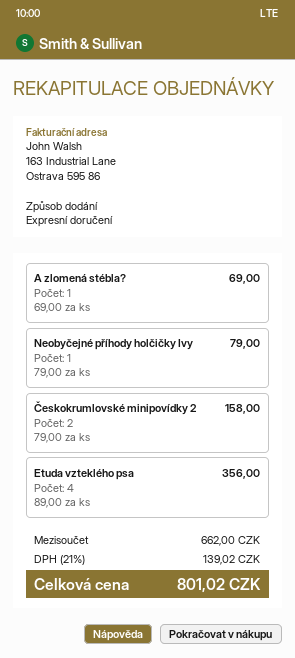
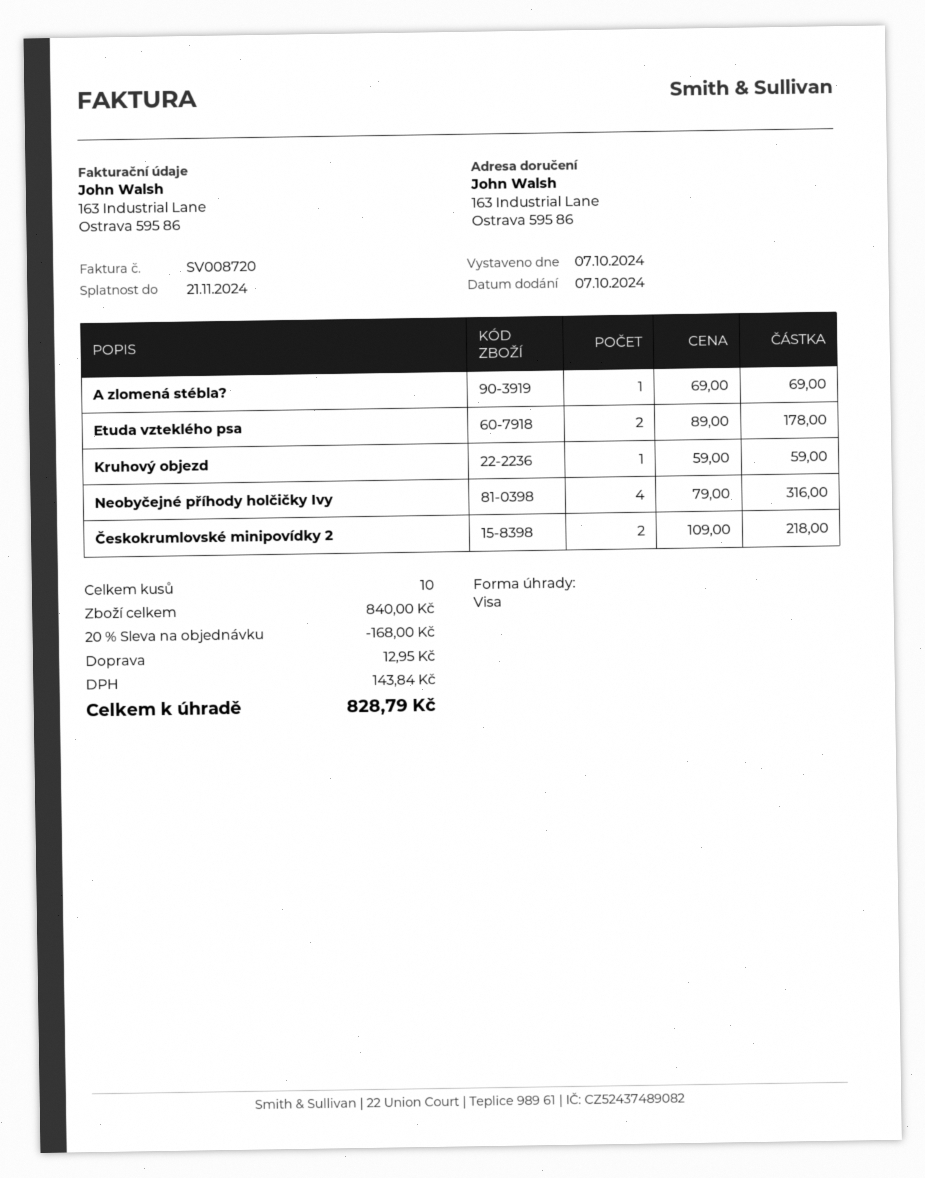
Neobyčejné příhody holčičky Ivy: 1 x 79.00 = 79.00 -> 4 x 79.00 = 316.00
Českokrumlovské minipovídky 2: 2 x 79.00 = 158.00 -> 2 x 109.00 = 218.00
Etuda vzteklého psa: 4 x 89.00 = 356.00 -> 2 x 89.00 = 178.00
Kruhový objezd: none -> 1 x 59.00 = 59.00
subtotal: 662.00 -> 840.00
discount: none -> 20% = 168.00
shipping: none -> 12.95
tax: 139.02 -> 143.84
total: 801.02 -> 828.79

